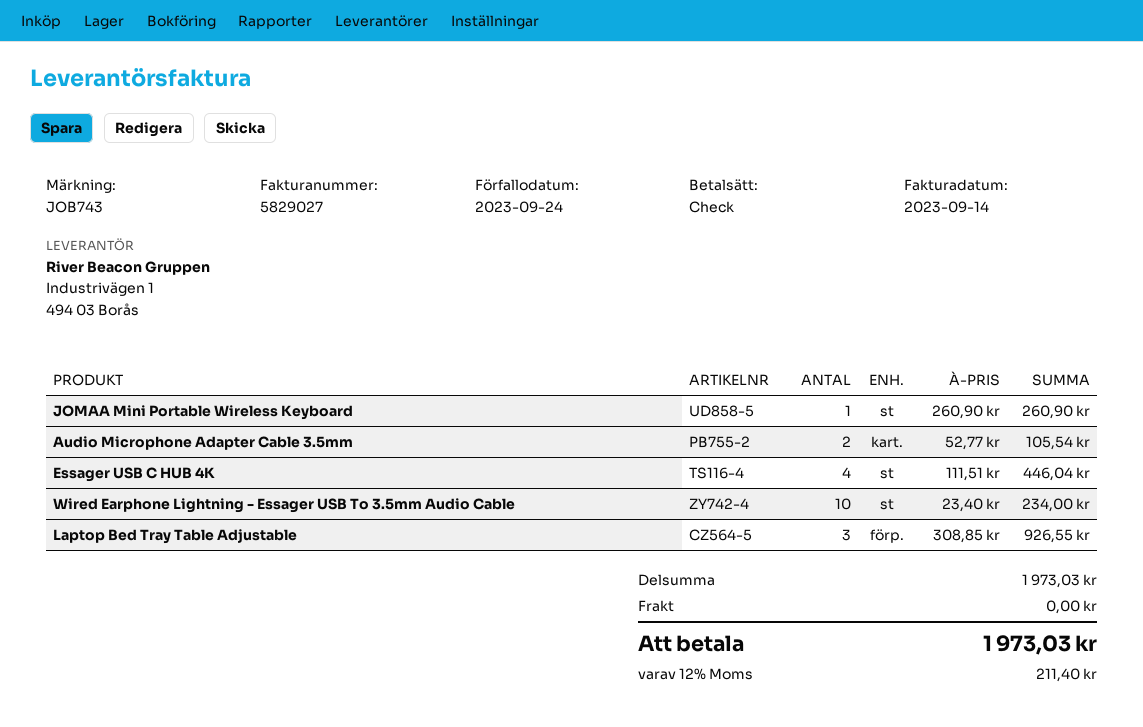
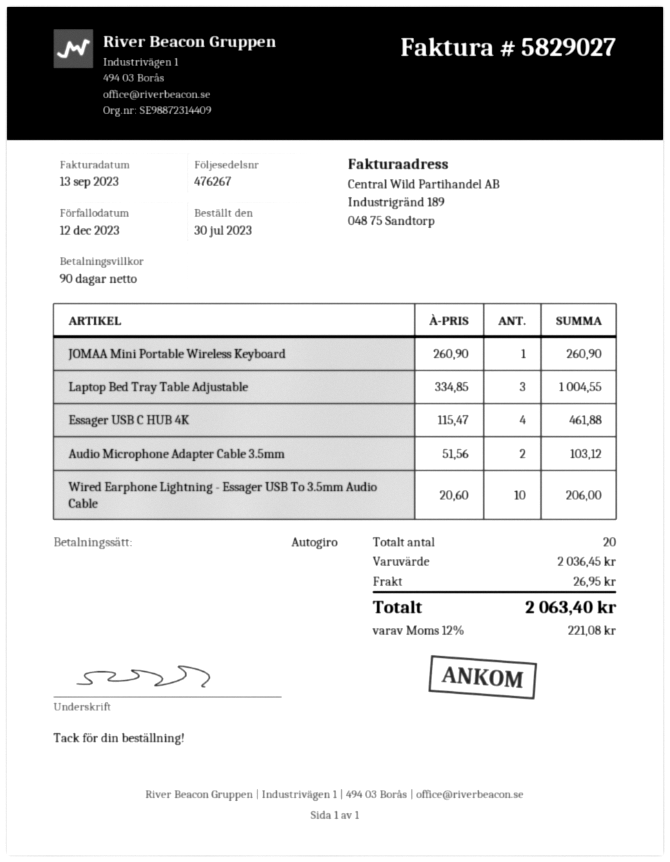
invoice date: 2023-09-14 -> 2023-09-13
due date: 2023-09-24 -> 2023-12-12
payment method: cheque -> direct debit
Audio Microphone Adapter Cable 3.5mm: 2 x 52.77 = 105.54 -> 2 x 51.56 = 103.12
Essager USB C HUB 4K: 4 x 111.51 = 446.04 -> 4 x 115.47 = 461.88
Wired Earphone Lightning - Essager USB To 3.5mm Audio Cable: 10 x 23.40 = 234.00 -> 10 x 20.60 = 206.00
Laptop Bed Tray Table Adjustable: 3 x 308.85 = 926.55 -> 3 x 334.85 = 1004.55
subtotal: 1973.03 -> 2036.45
shipping: 0.00 -> 26.95
tax: 12% = 211.40 -> 12% = 221.08
total: 1973.03 -> 2063.40

